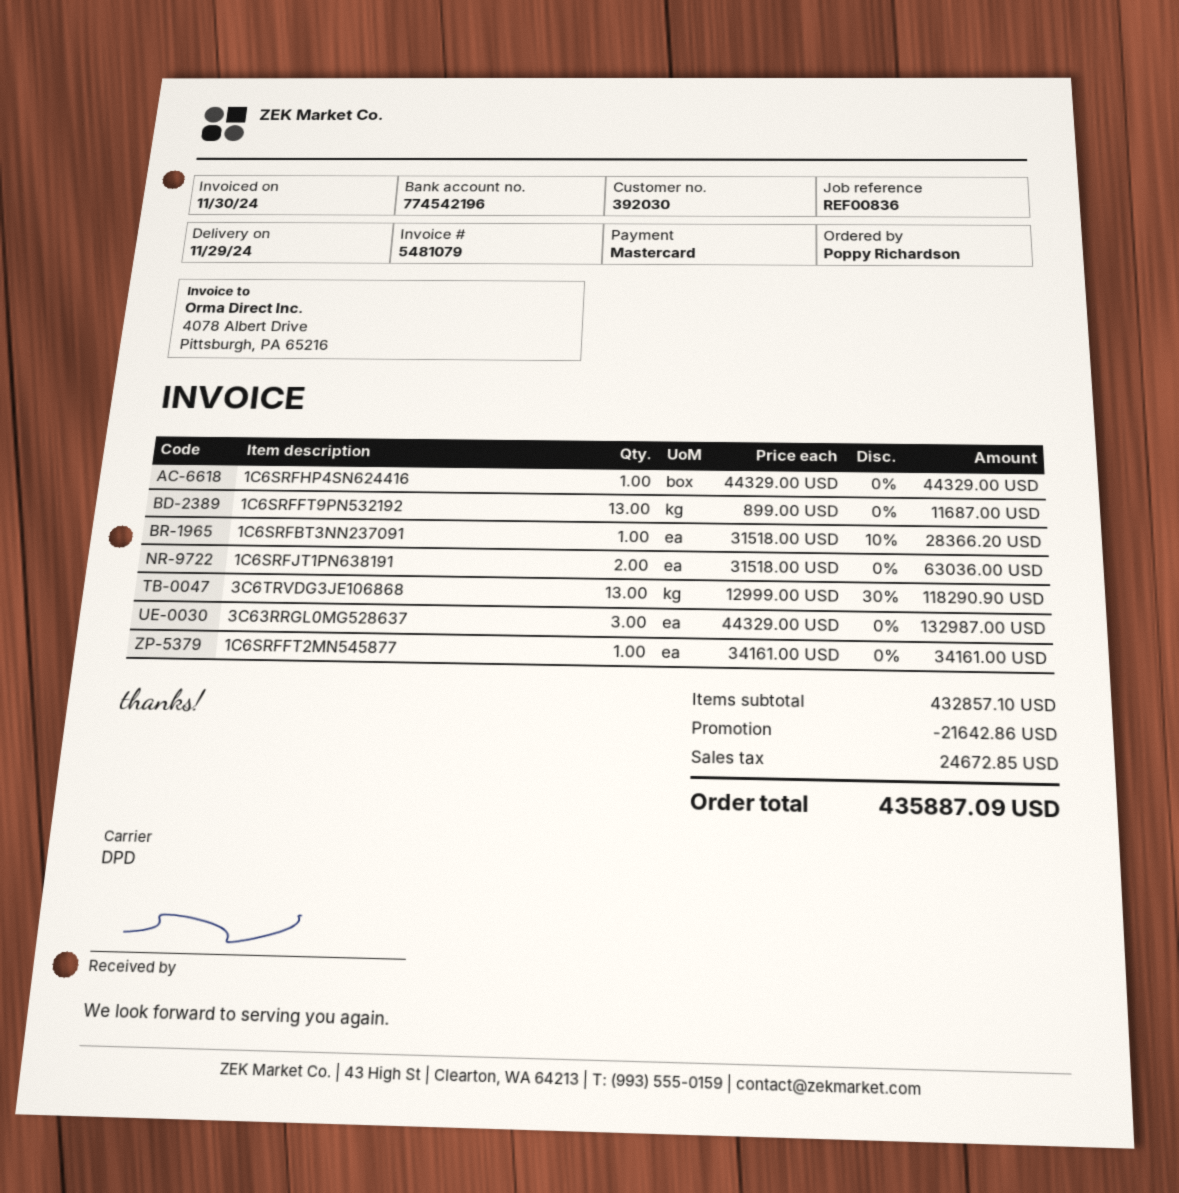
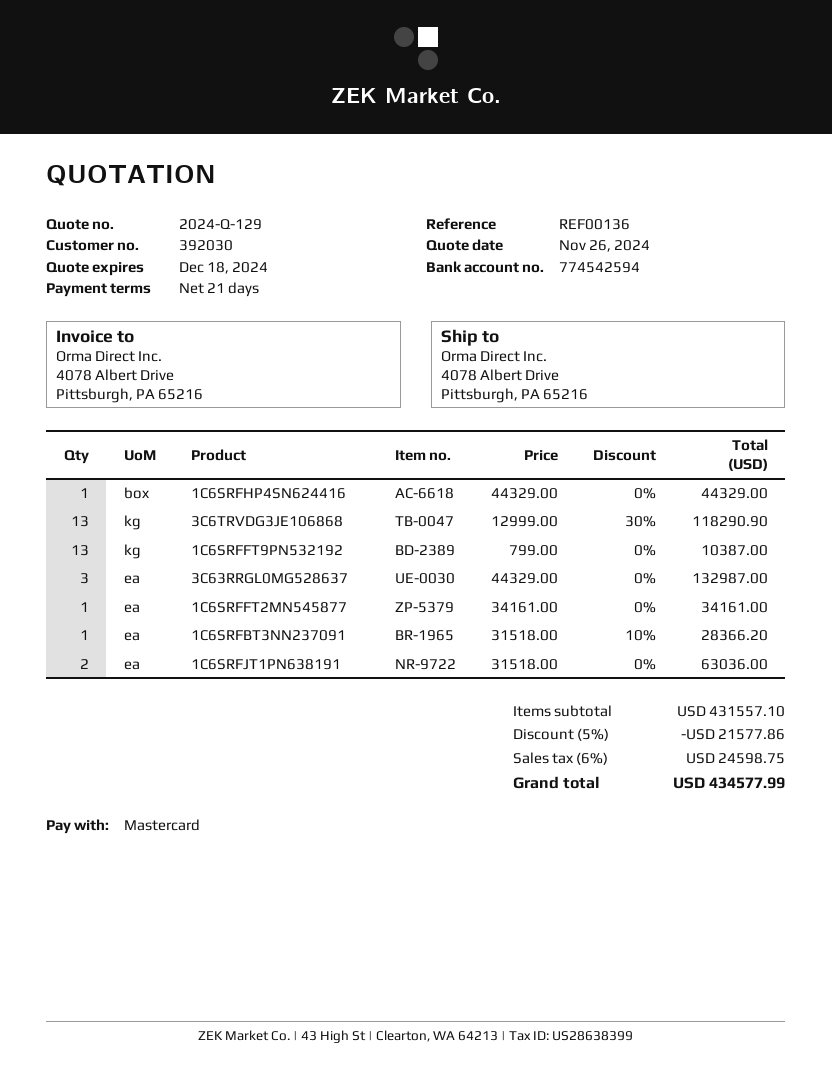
reference: REF00836 -> REF00136
bank account: 774542196 -> 774542594
1C6SRFFT9PN532192: 13 x 899.00 = 11687.00 -> 13 x 799.00 = 10387.00
subtotal: 432857.10 -> 431557.10
discount: 21642.86 -> 21577.86
tax: 24672.85 -> 24598.75
total: 435887.09 -> 434577.99

